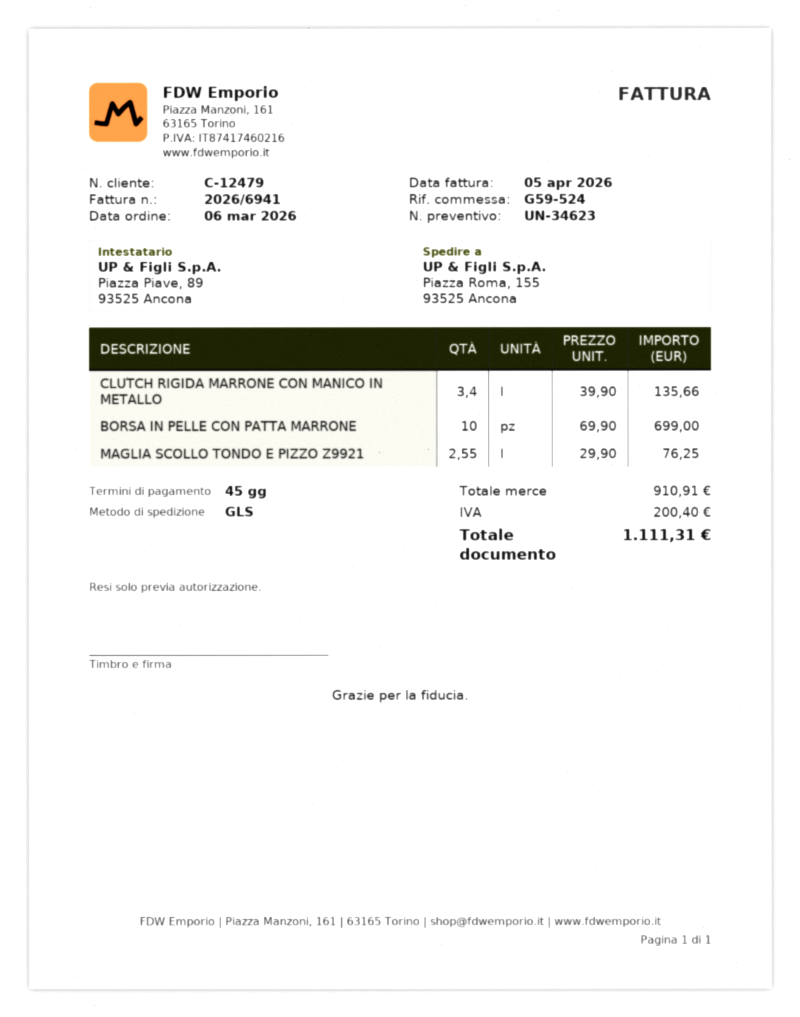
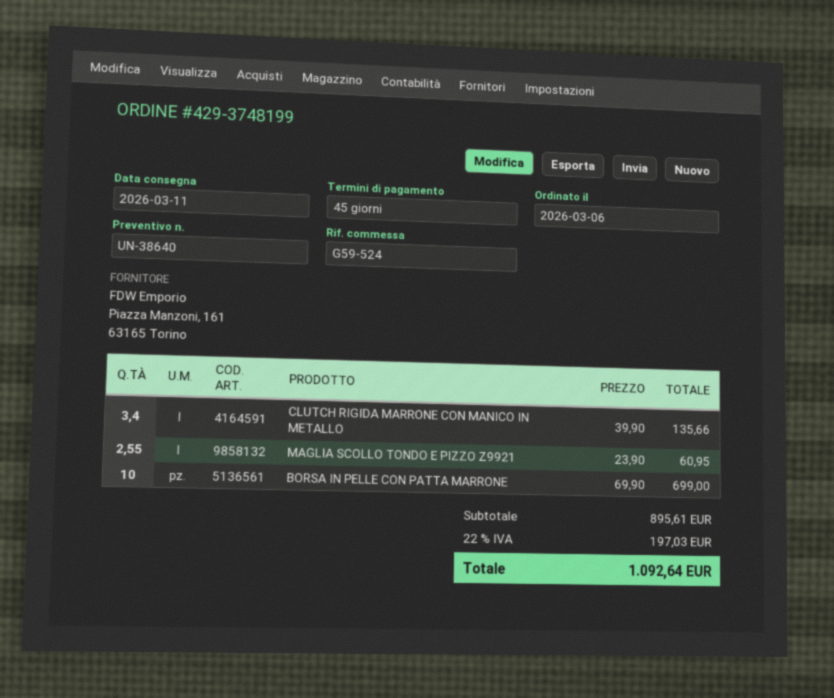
quote number: UN-34623 -> UN-38640
MAGLIA SCOLLO TONDO E PIZZO Z9921: 2.55 x 29.90 = 76.25 -> 2.55 x 23.90 = 60.95
subtotal: 910.91 -> 895.61
tax: 200.40 -> 197.03
total: 1111.31 -> 1092.64

